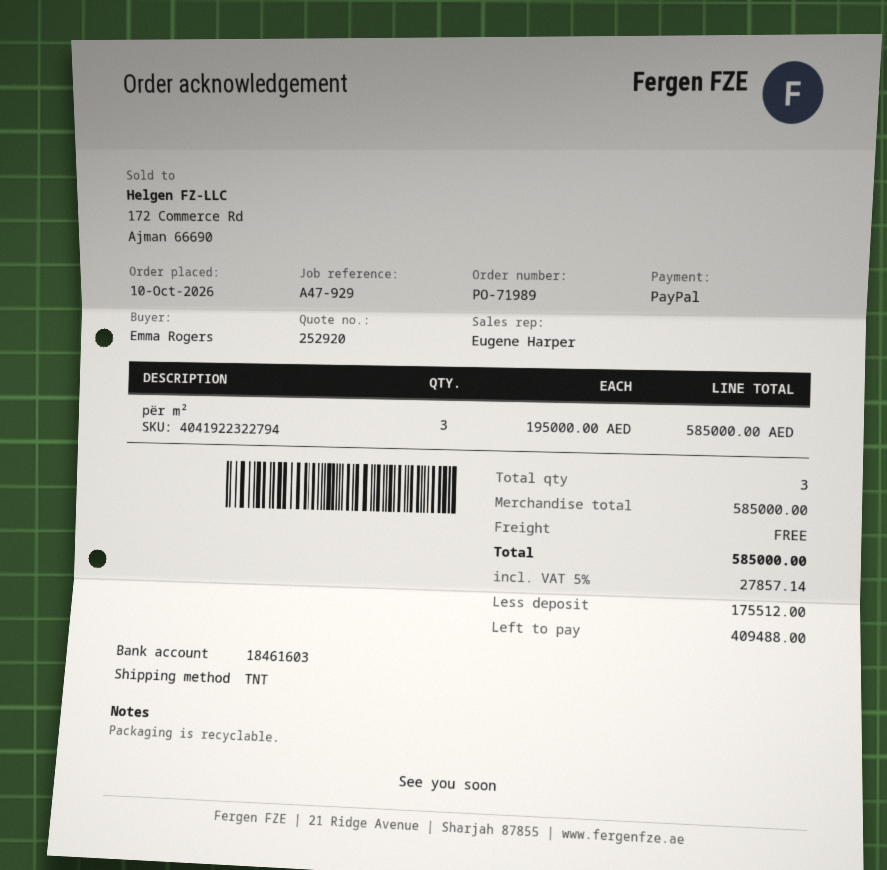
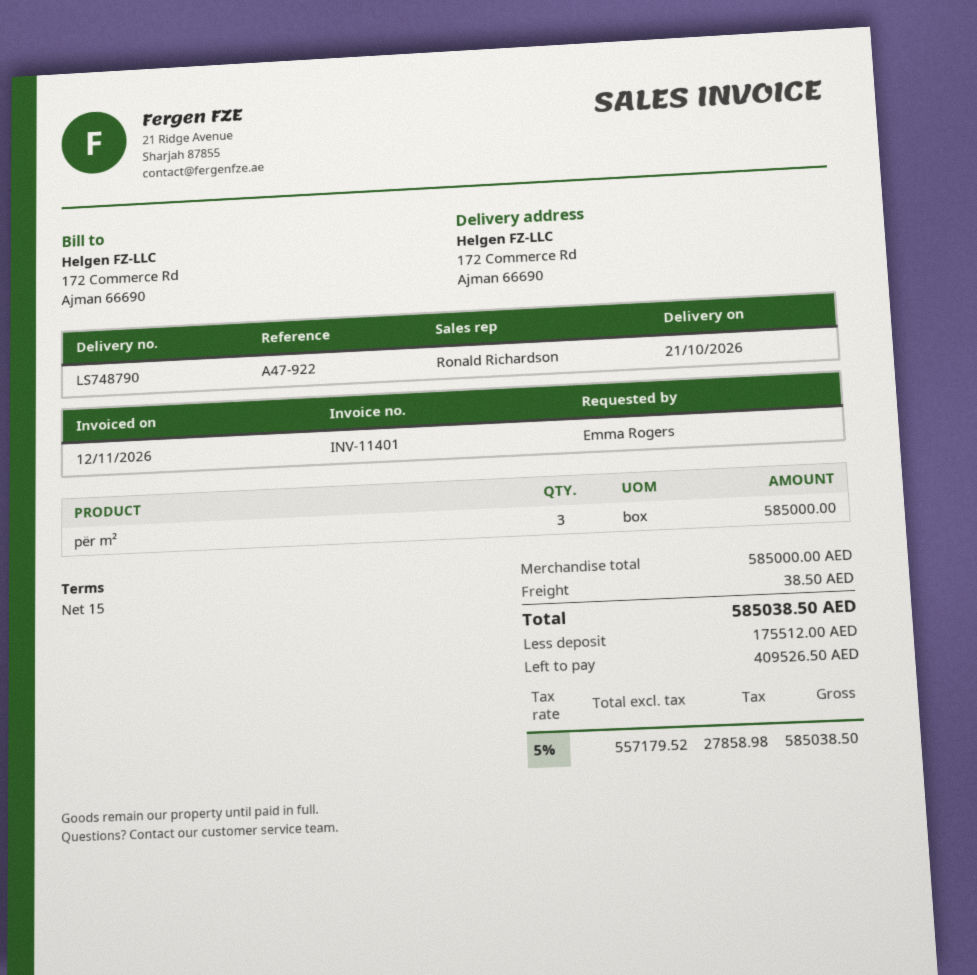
reference: A47-929 -> A47-922
sales rep: Eugene Harper -> Ronald Richardson
shipping: 0.00 -> 38.50
tax: 5% = 27857.14 -> 5% = 27858.98
total: 585000.00 -> 585038.50
balance: 409488.00 -> 409526.50

